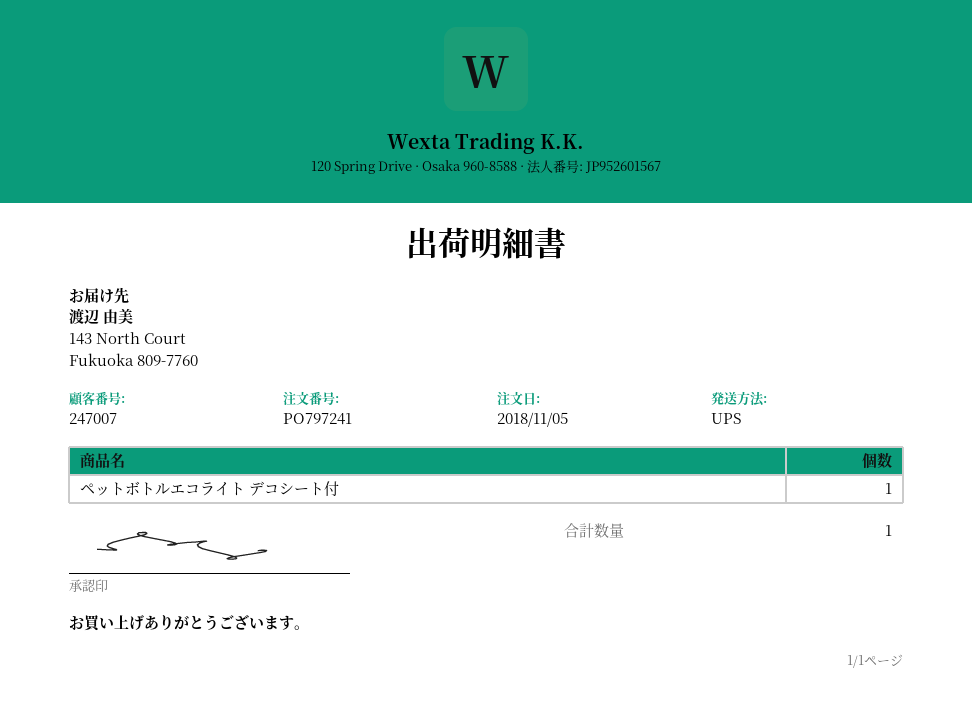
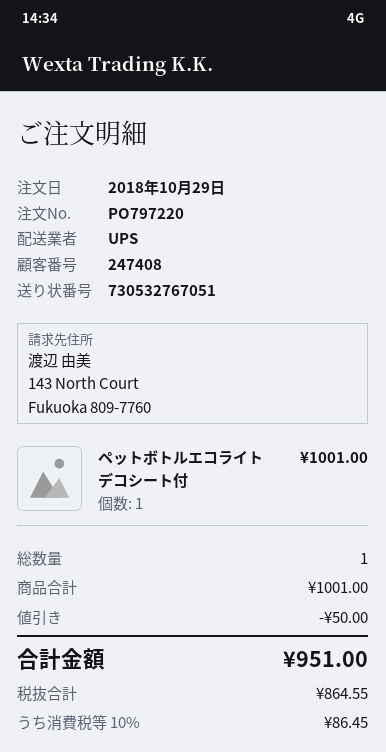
order number: PO797241 -> PO797220
order date: 2018-11-05 -> 2018-10-29
customer number: 247007 -> 247408

